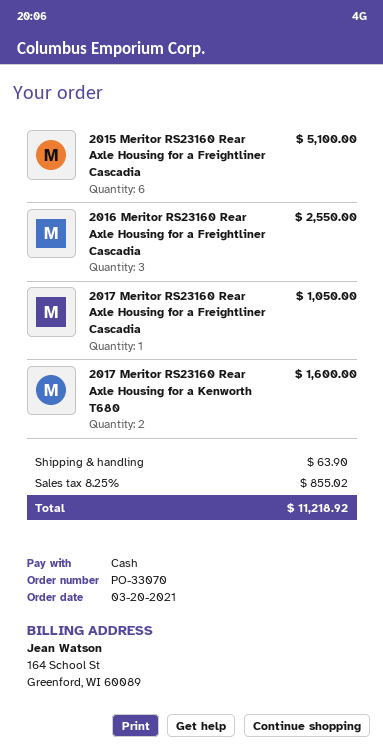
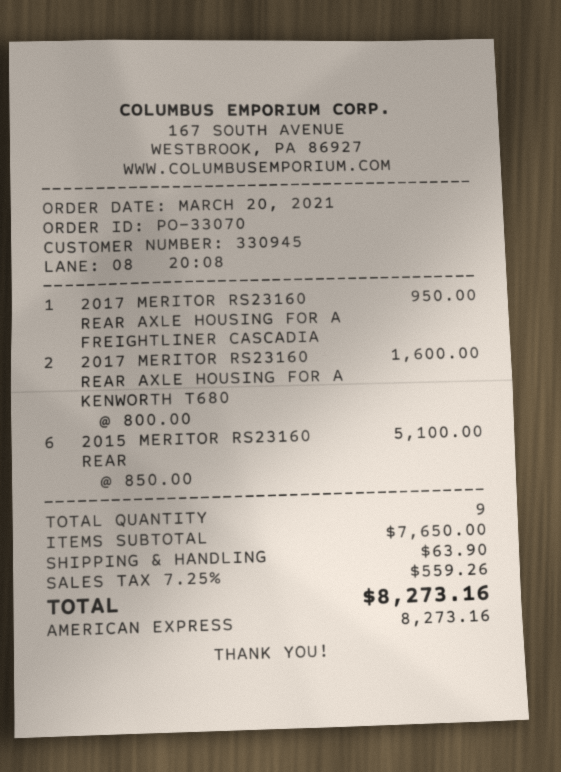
payment method: cash -> American Express
2016 Meritor RS23160 Rear Axle Housing for a Freightliner Cascadia: 3 for 2550.00 -> none
2017 Meritor RS23160 Rear Axle Housing for a Freightliner Cascadia: 1 for 1050.00 -> 1 for 950.00
tax: 8.25% = 855.02 -> 7.25% = 559.26
total: 11218.92 -> 8273.16

